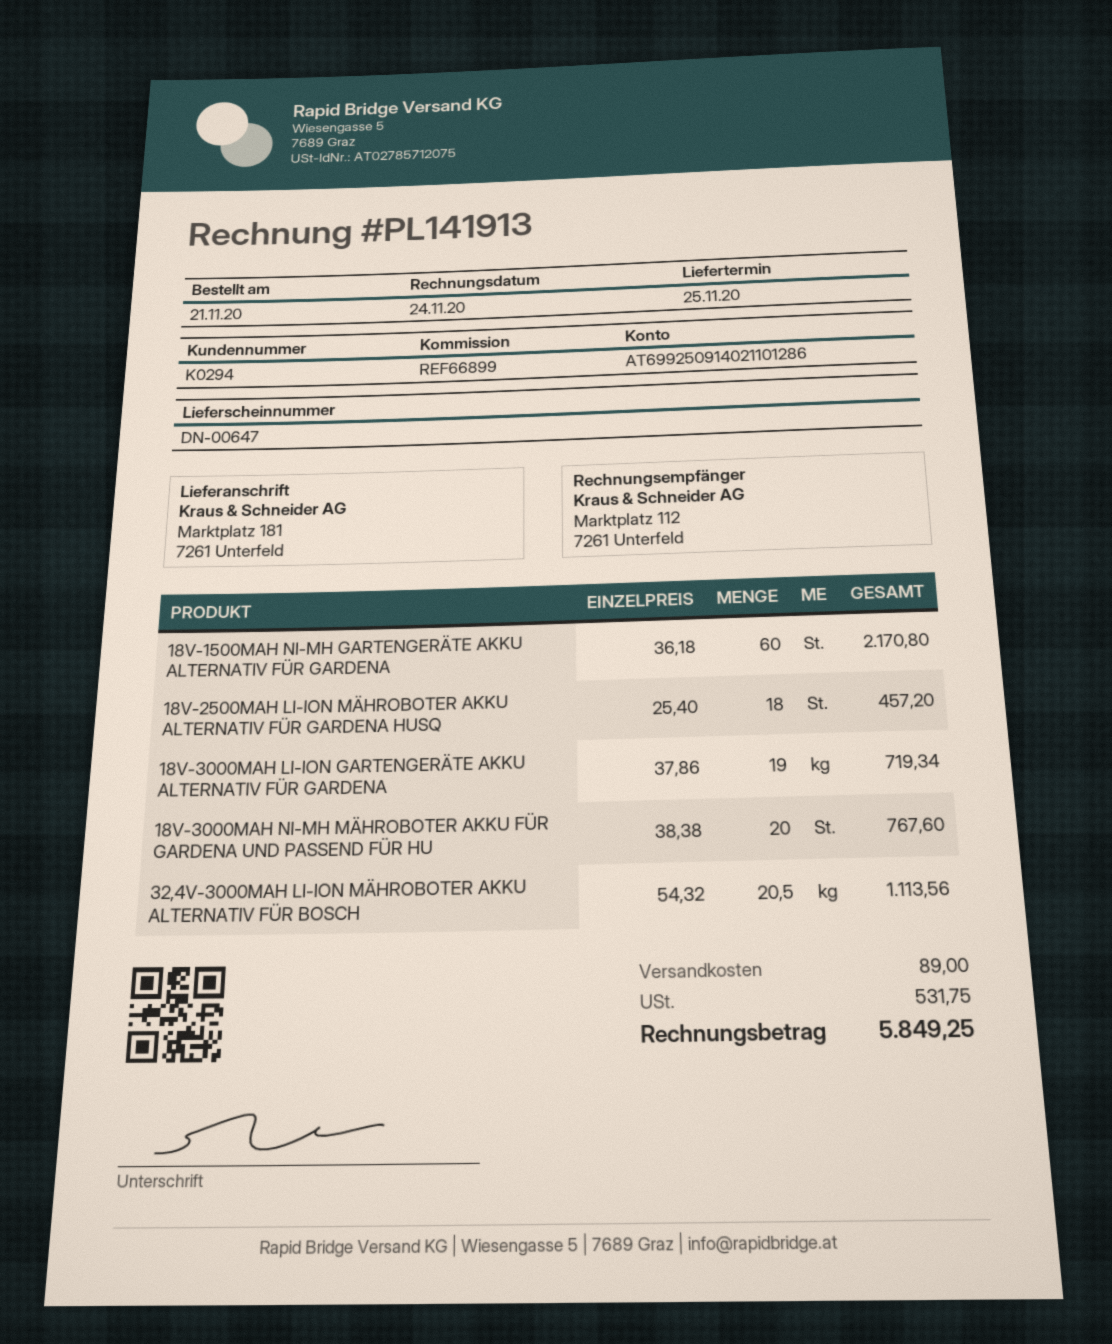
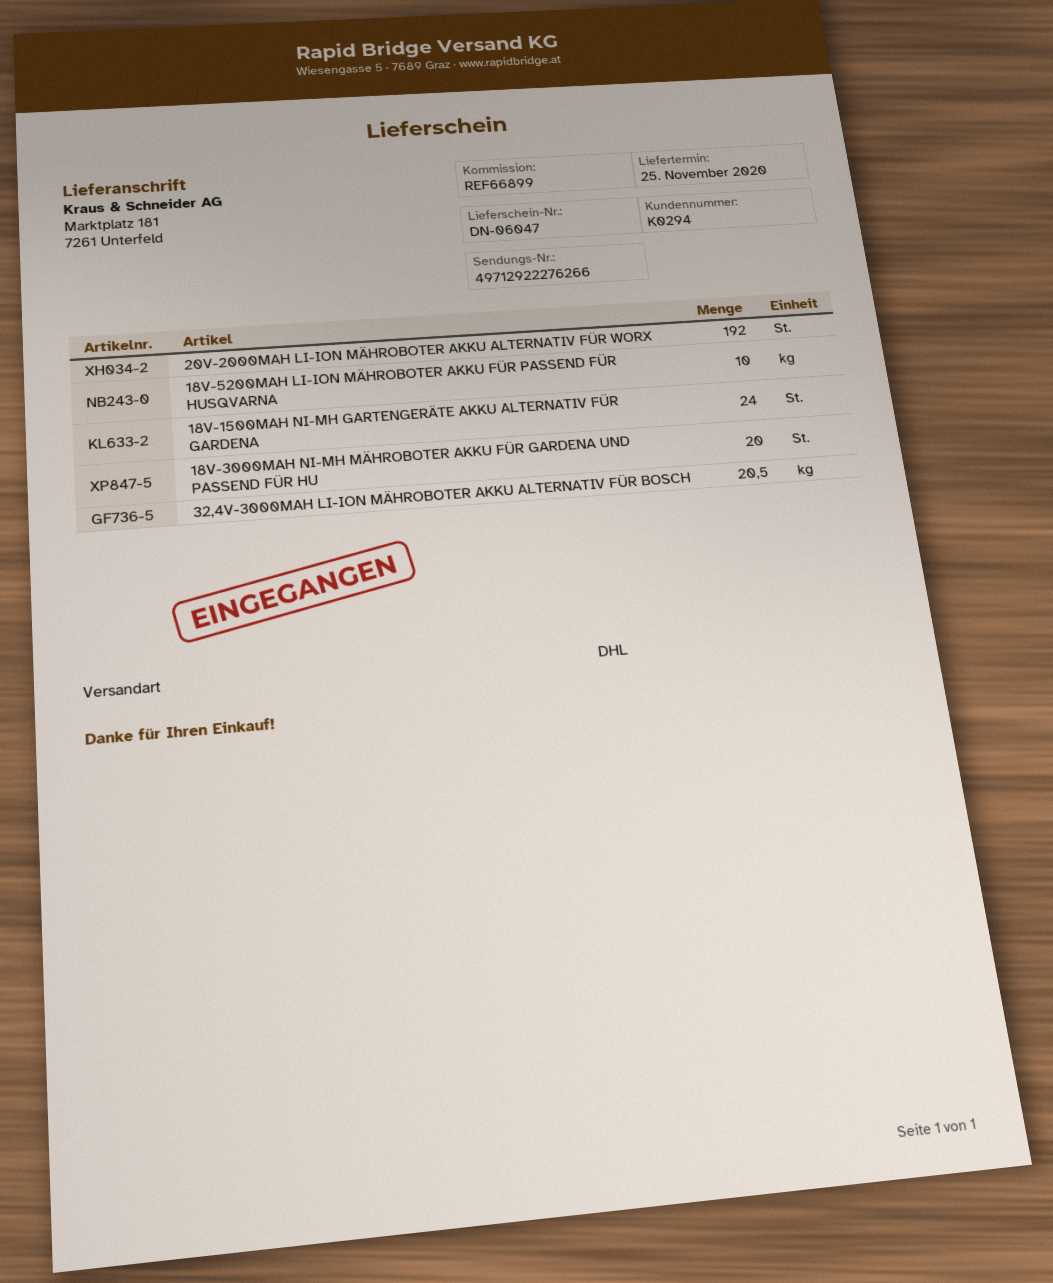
delivery note number: DN-00647 -> DN-06047
18V-1500MAH NI-MH GARTENGERÄTE AKKU ALTERNATIV FÜR GARDENA: 60 -> 24
18V-2500MAH LI-ION MÄHROBOTER AKKU ALTERNATIV FÜR GARDENA HUSQ: 18 -> none
18V-3000MAH LI-ION GARTENGERÄTE AKKU ALTERNATIV FÜR GARDENA: 19 -> none
20V-2000MAH LI-ION MÄHROBOTER AKKU ALTERNATIV FÜR WORX: none -> 192
18V-5200MAH LI-ION MÄHROBOTER AKKU FÜR PASSEND FÜR HUSQVARNA: none -> 10

